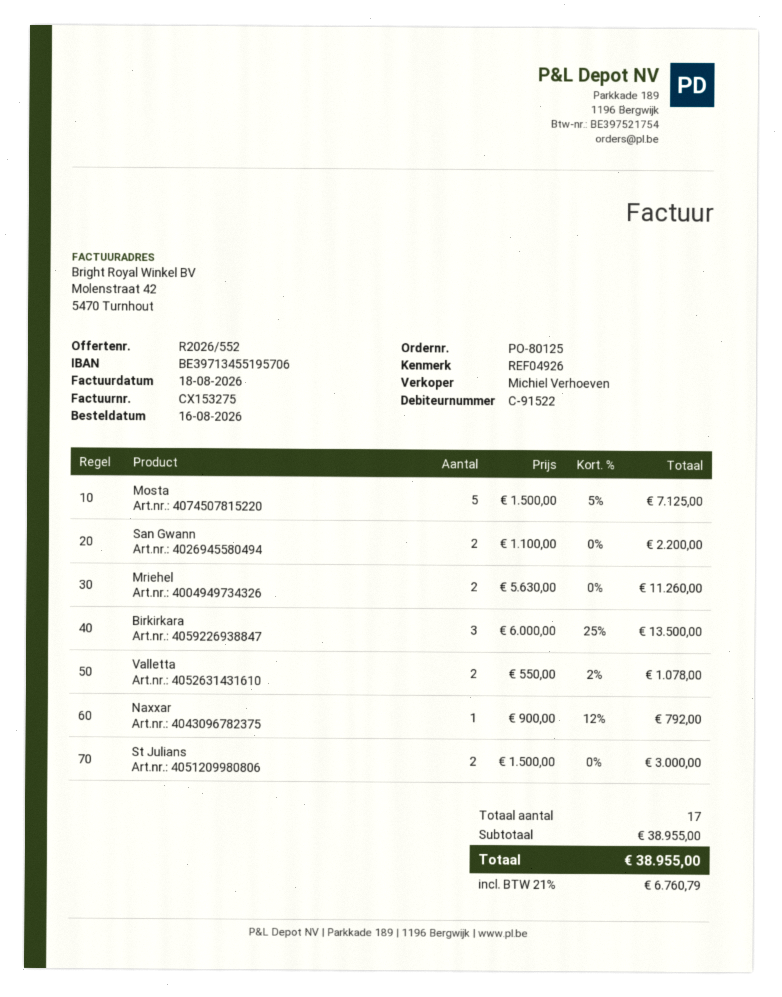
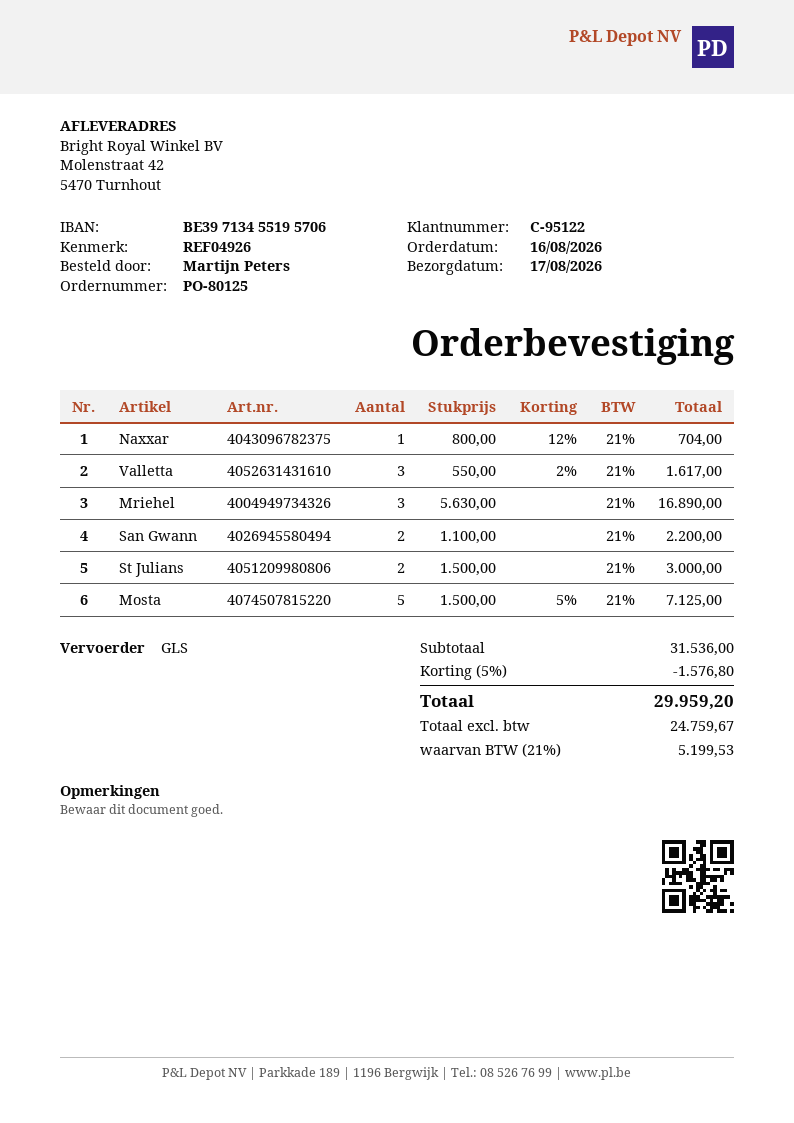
customer number: C-91522 -> C-95122
Mriehel: 2 x 5630.00 = 11260.00 -> 3 x 5630.00 = 16890.00
Birkirkara: 3 x 6000.00 - 25% = 13500.00 -> none
Valletta: 2 x 550.00 - 2% = 1078.00 -> 3 x 550.00 - 2% = 1617.00
Naxxar: 1 x 900.00 - 12% = 792.00 -> 1 x 800.00 - 12% = 704.00
subtotal: 38955.00 -> 31536.00
discount: none -> 5% = 1576.80
tax: 21% = 6760.79 -> 21% = 5199.53
total: 38955.00 -> 29959.20

